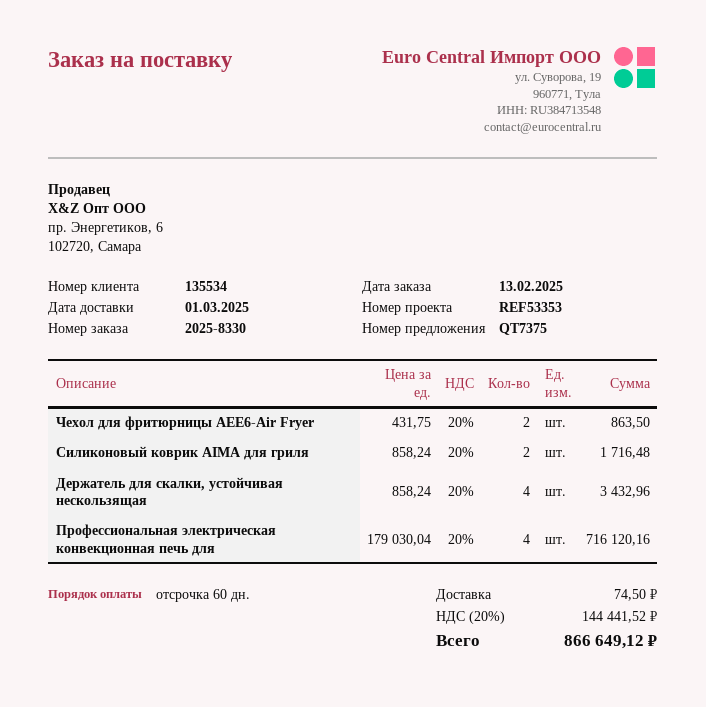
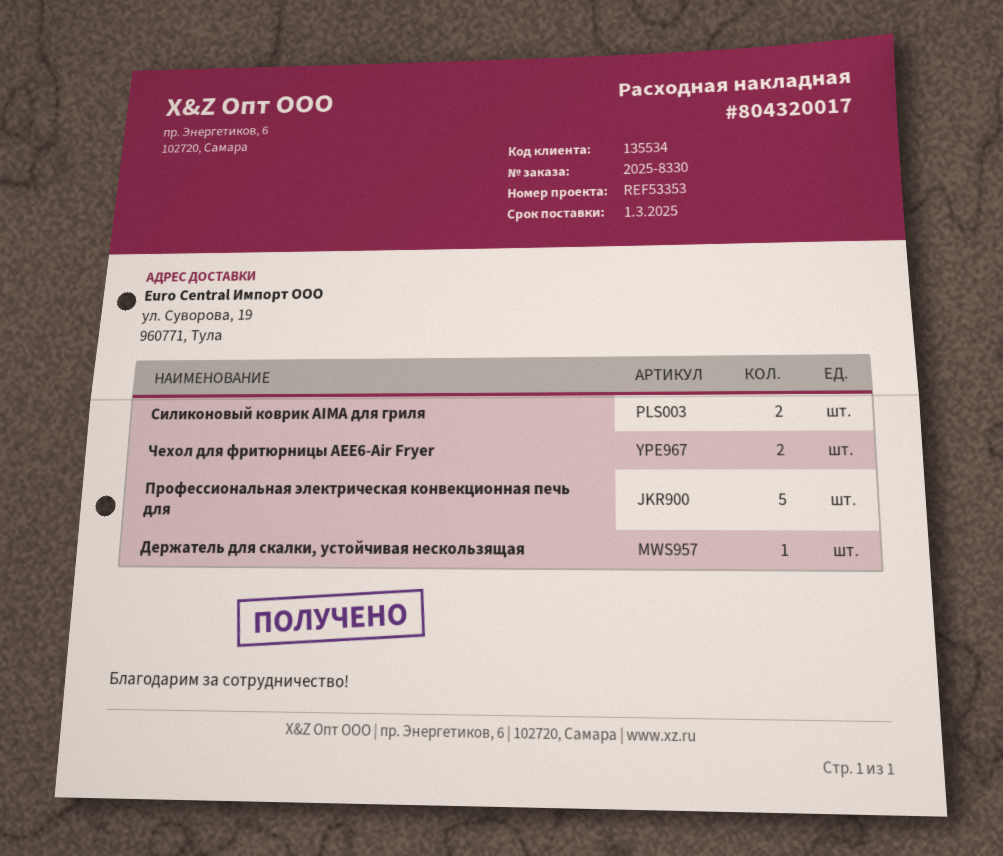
Держатель для скалки, устойчивая нескользящая: 4 -> 1
Профессиональная электрическая конвекционная печь для: 4 -> 5

